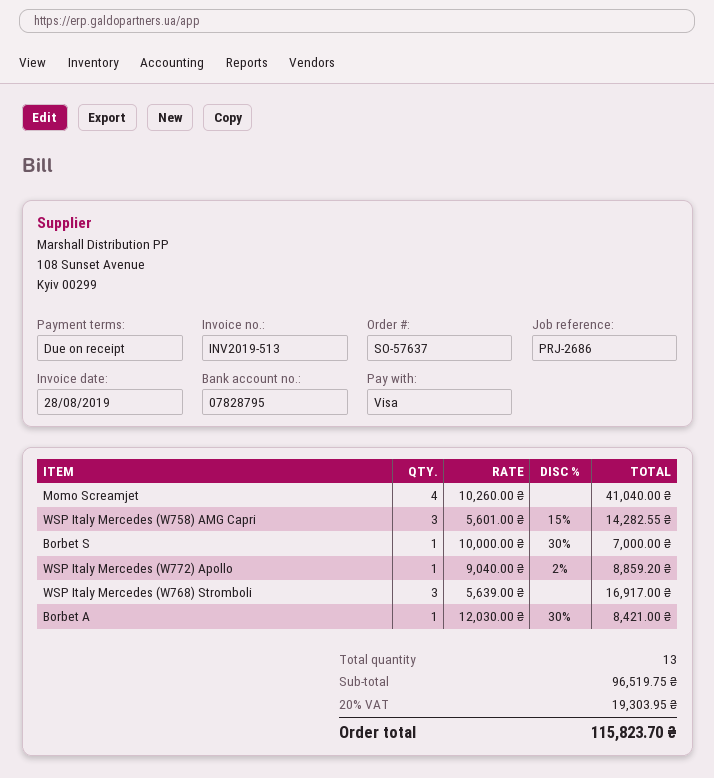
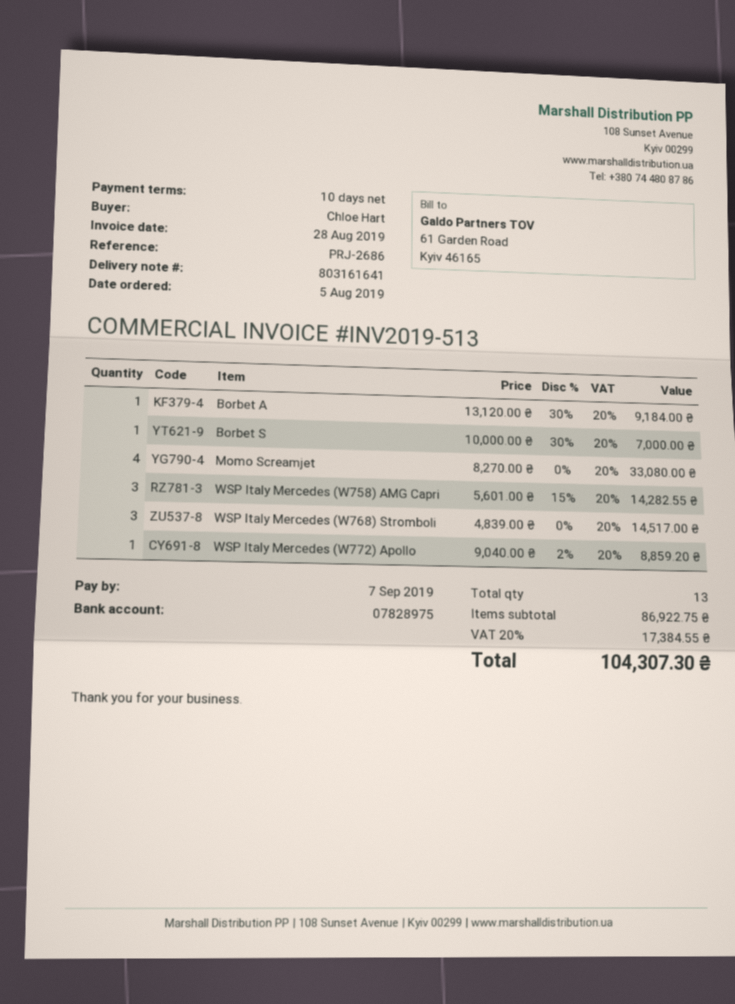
payment terms: on receipt -> 10 days
bank account: 07828795 -> 07828975
Momo Screamjet: 4 x 10260.00 = 41040.00 -> 4 x 8270.00 = 33080.00
WSP Italy Mercedes (W768) Stromboli: 3 x 5639.00 = 16917.00 -> 3 x 4839.00 = 14517.00
Borbet A: 1 x 12030.00 - 30% = 8421.00 -> 1 x 13120.00 - 30% = 9184.00
subtotal: 96519.75 -> 86922.75
tax: 20% = 19303.95 -> 20% = 17384.55
total: 115823.70 -> 104307.30

